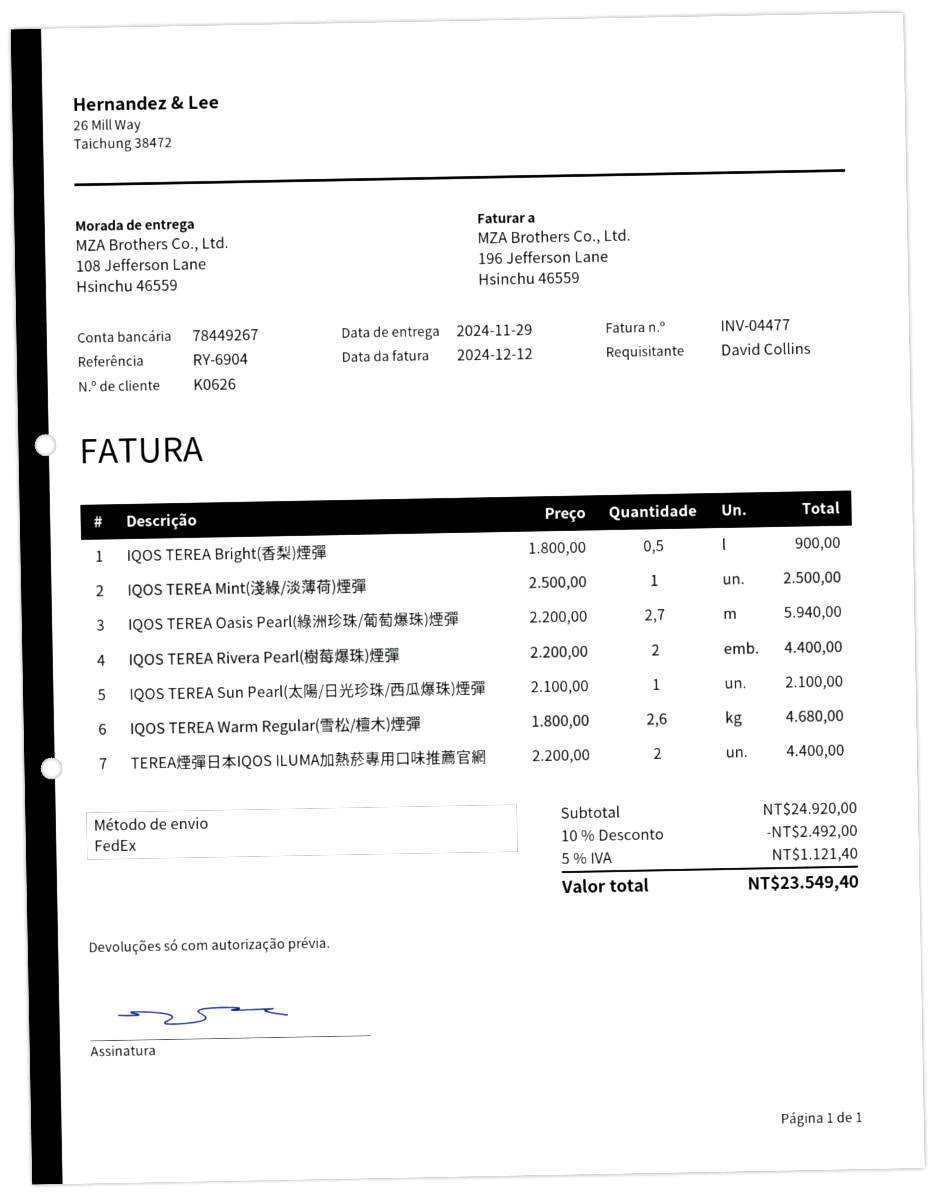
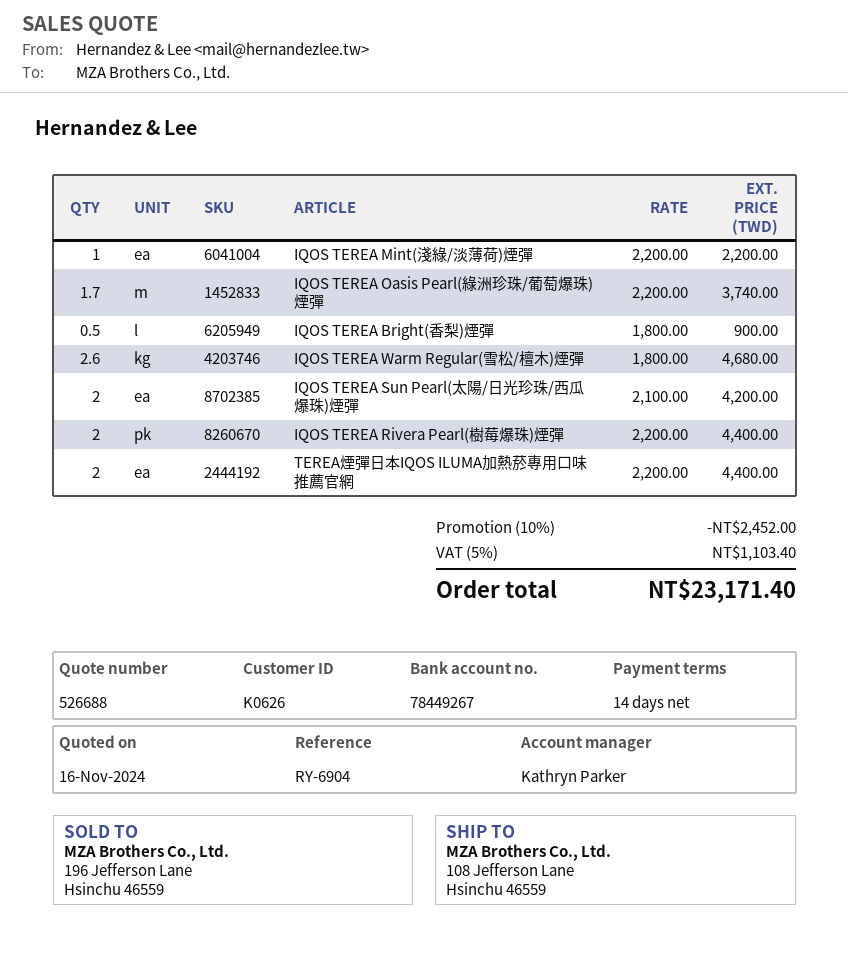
IQOS TEREA Mint(淺綠/淡薄荷)煙彈: 1 x 2500.00 = 2500.00 -> 1 x 2200.00 = 2200.00
IQOS TEREA Oasis Pearl(綠洲珍珠/葡萄爆珠)煙彈: 2.7 x 2200.00 = 5940.00 -> 1.7 x 2200.00 = 3740.00
IQOS TEREA Sun Pearl(太陽/日光珍珠/西瓜爆珠)煙彈: 1 x 2100.00 = 2100.00 -> 2 x 2100.00 = 4200.00
discount: 10% = 2492.00 -> 10% = 2452.00
tax: 5% = 1121.40 -> 5% = 1103.40
total: 23549.40 -> 23171.40

